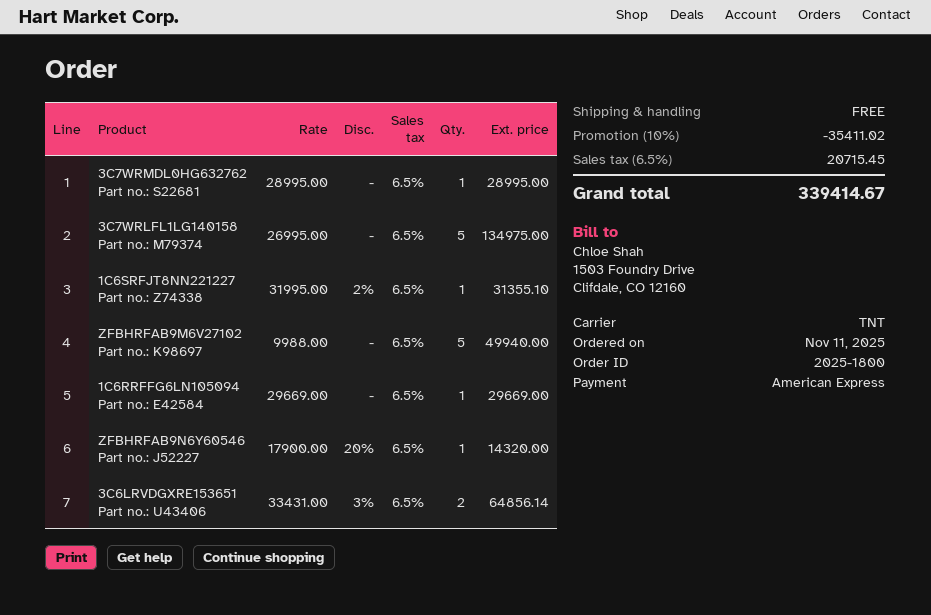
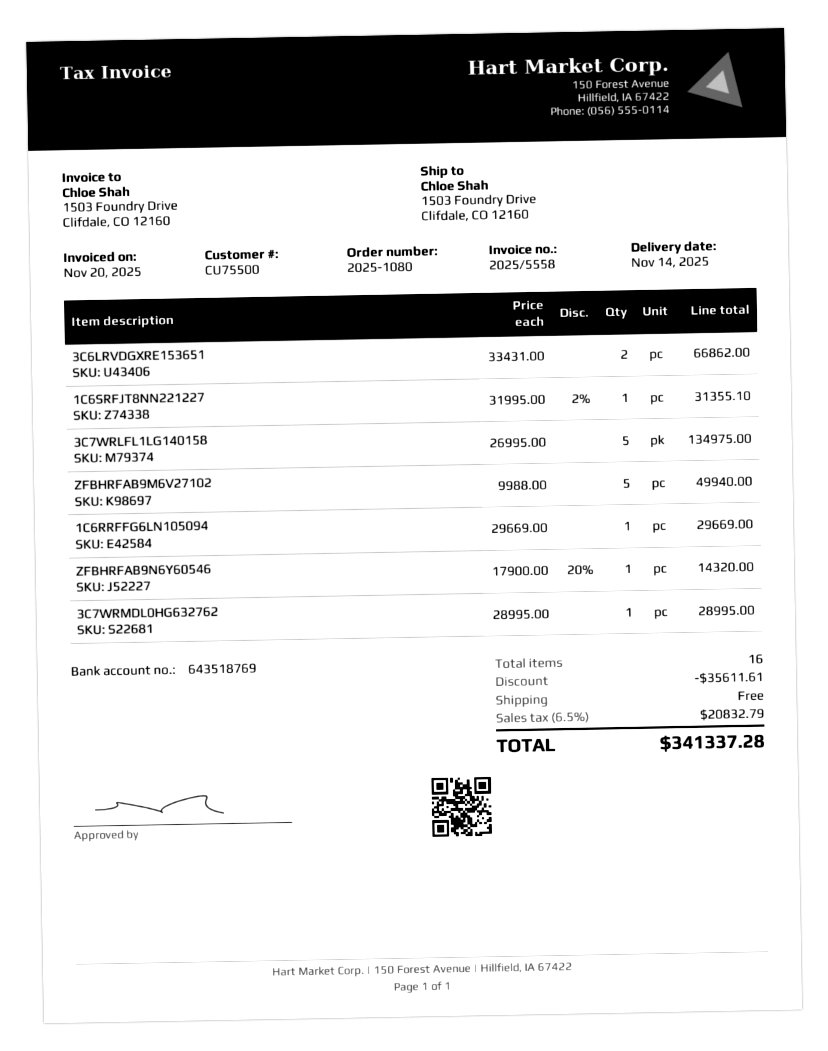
order number: 2025-1800 -> 2025-1080
3C6LRVDGXRE153651: 2 x 33431.00 - 3% = 64856.14 -> 2 x 33431.00 = 66862.00
discount: 35411.02 -> 35611.61
tax: 6.5% = 20715.45 -> 6.5% = 20832.79
total: 339414.67 -> 341337.28

